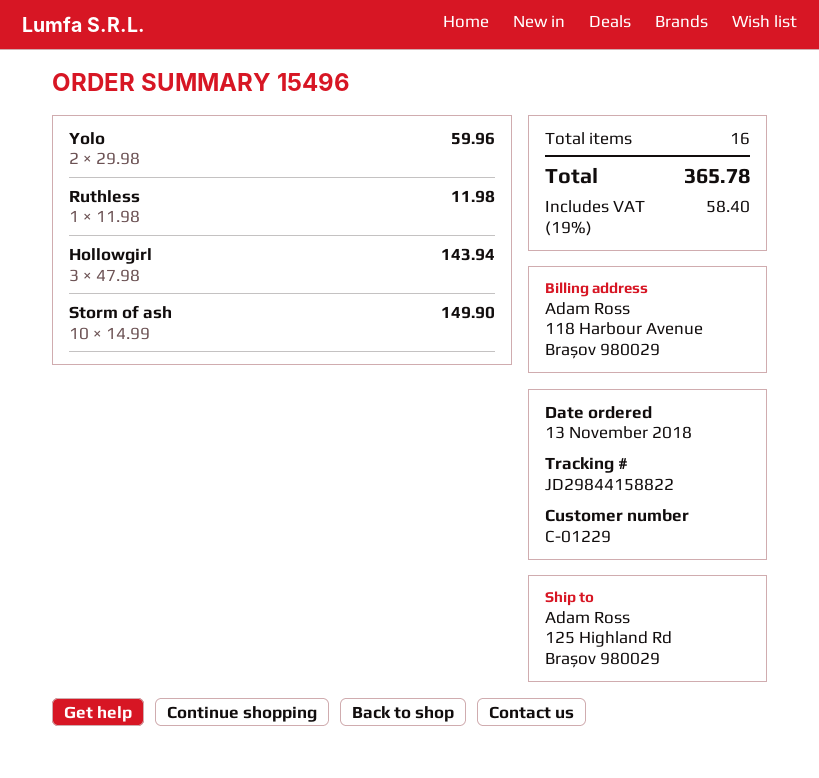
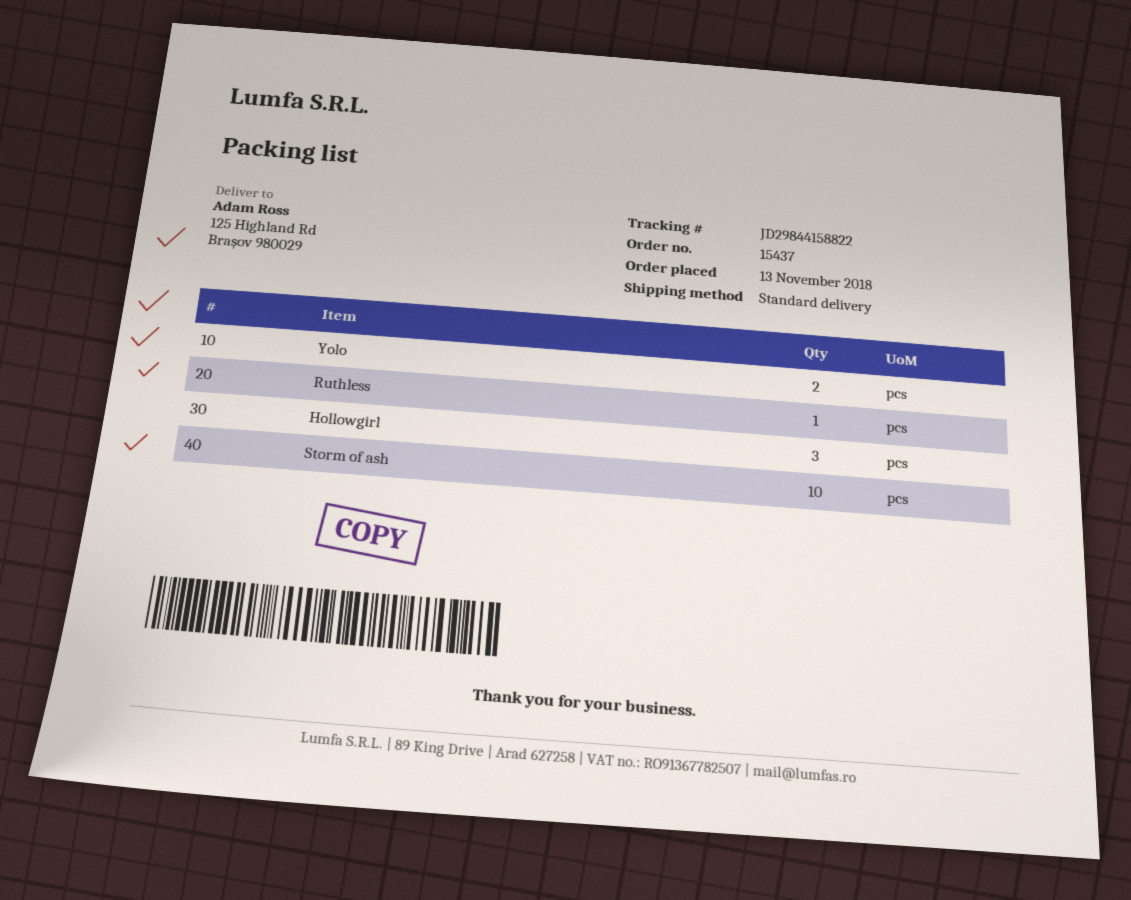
order number: 15496 -> 15437

